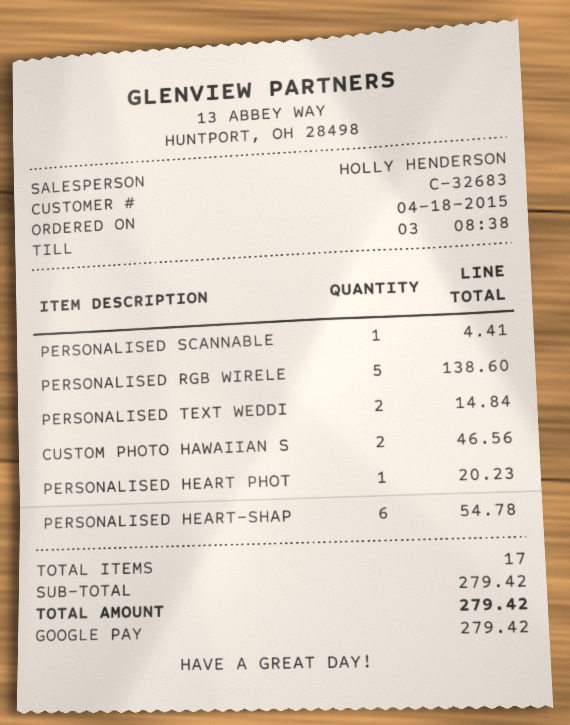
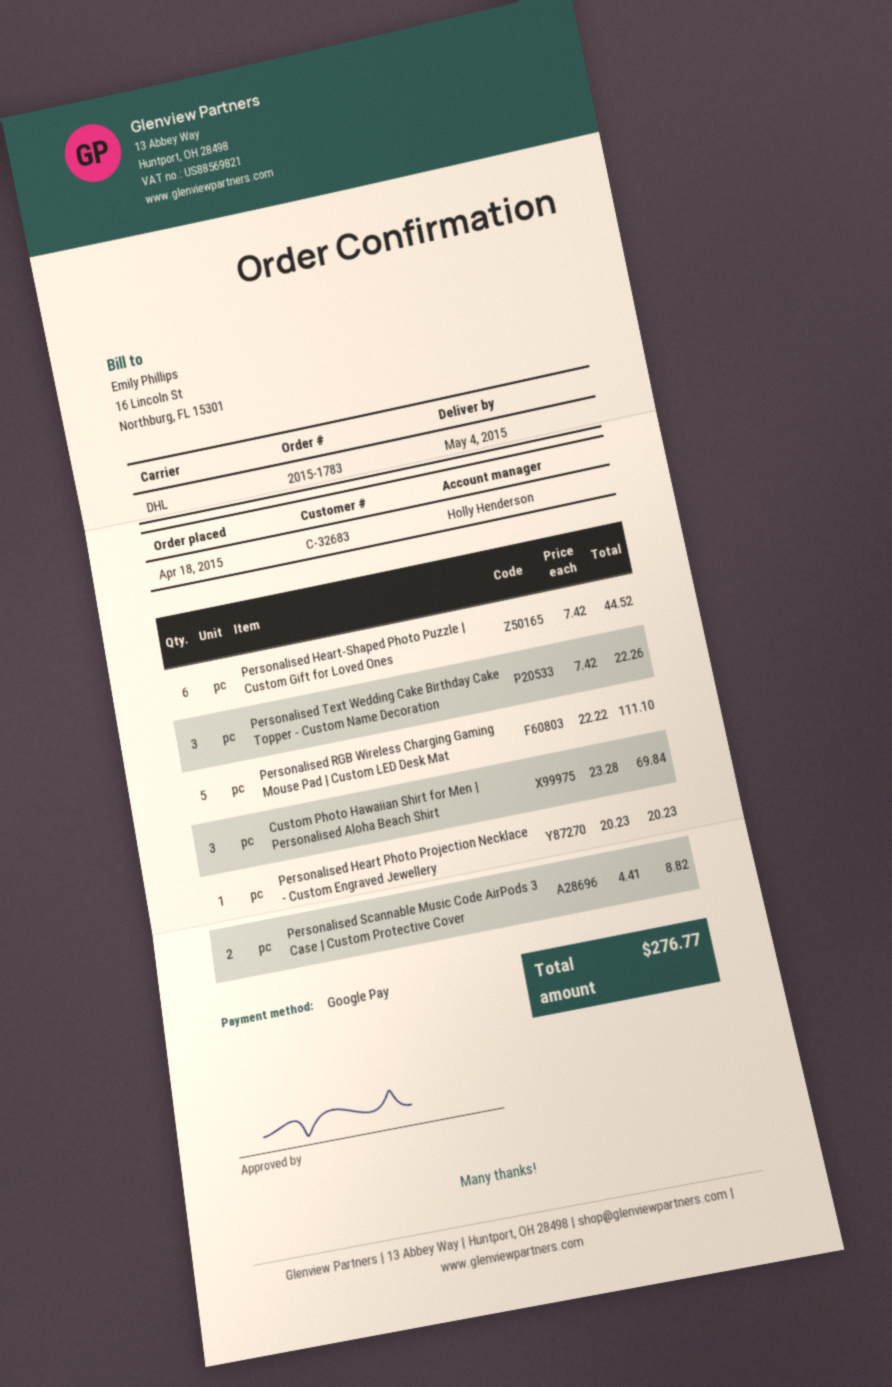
PERSONALISED SCANNABLE: 1 for 4.41 -> 2 for 8.82
PERSONALISED RGB WIRELE: 5 for 138.60 -> 5 for 111.10
PERSONALISED TEXT WEDDI: 2 for 14.84 -> 3 for 22.26
CUSTOM PHOTO HAWAIIAN S: 2 for 46.56 -> 3 for 69.84
PERSONALISED HEART-SHAP: 6 for 54.78 -> 6 for 44.52
total: 279.42 -> 276.77

